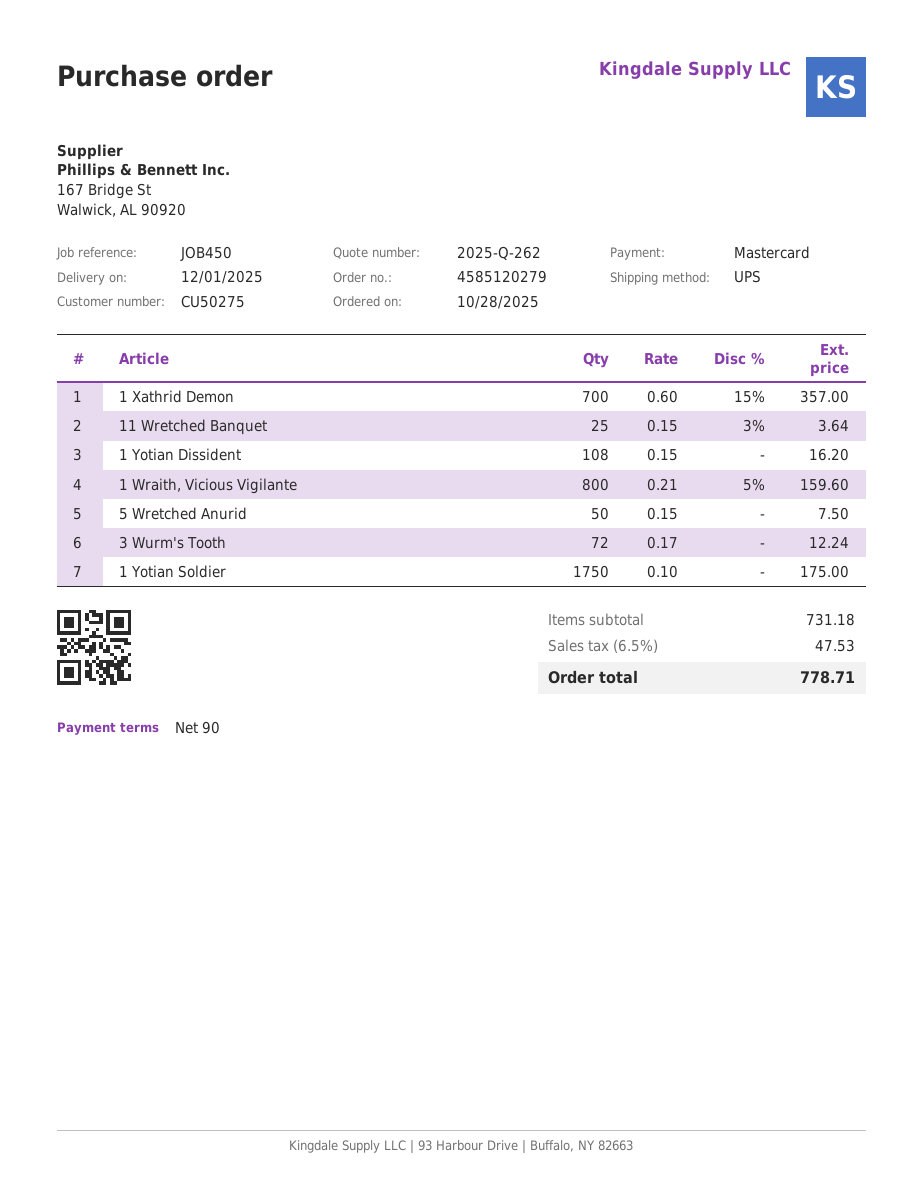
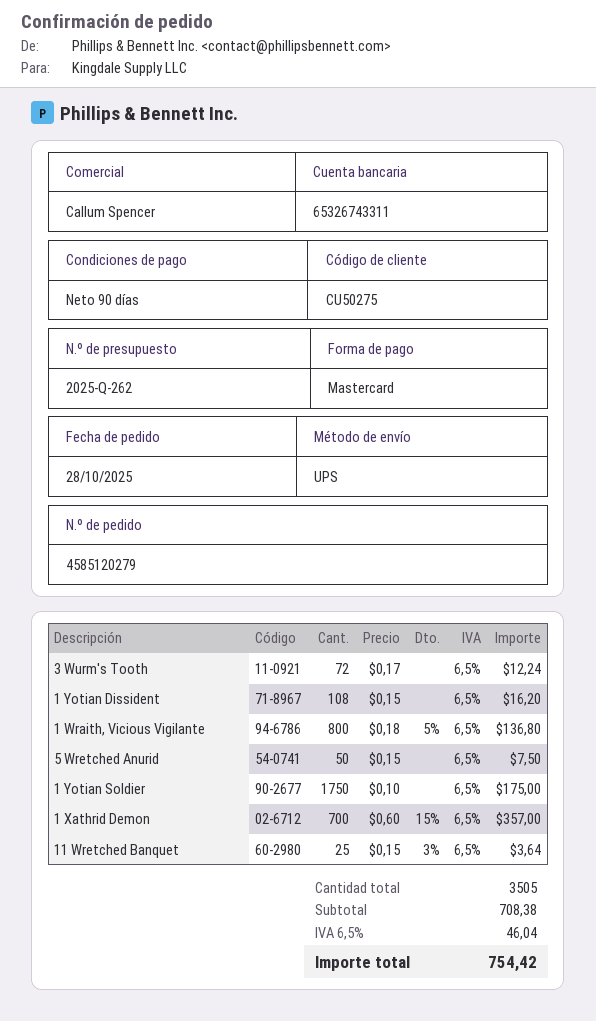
1 Wraith, Vicious Vigilante: 800 x 0.21 - 5% = 159.60 -> 800 x 0.18 - 5% = 136.80
subtotal: 731.18 -> 708.38
tax: 6.5% = 47.53 -> 6.5% = 46.04
total: 778.71 -> 754.42

